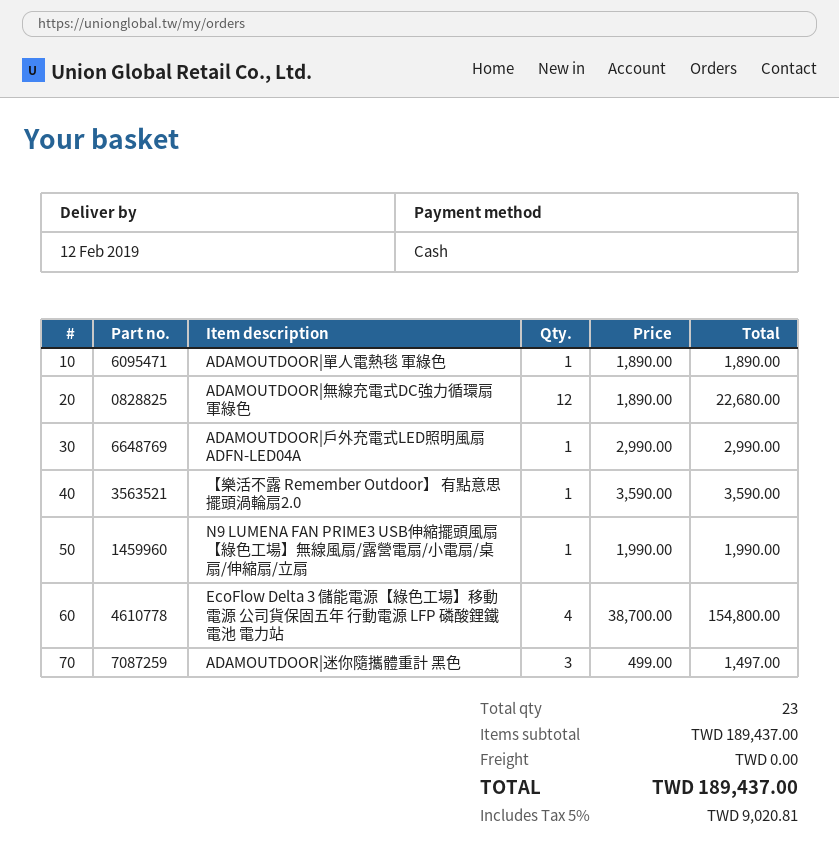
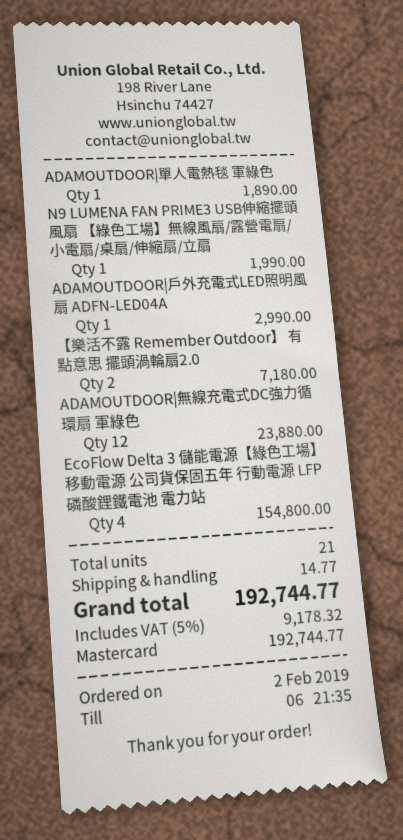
payment method: cash -> Mastercard
ADAMOUTDOOR|無線充電式DC強力循環扇 軍綠色: 12 for 22680.00 -> 12 for 23880.00
【樂活不露 Remember Outdoor】 有點意思 擺頭渦輪扇2.0: 1 for 3590.00 -> 2 for 7180.00
ADAMOUTDOOR|迷你隨攜體重計 黑色: 3 for 1497.00 -> none
total quantity: 23 -> 21
shipping: 0.00 -> 14.77
tax: 5% = 9020.81 -> 5% = 9178.32
total: 189437.00 -> 192744.77

